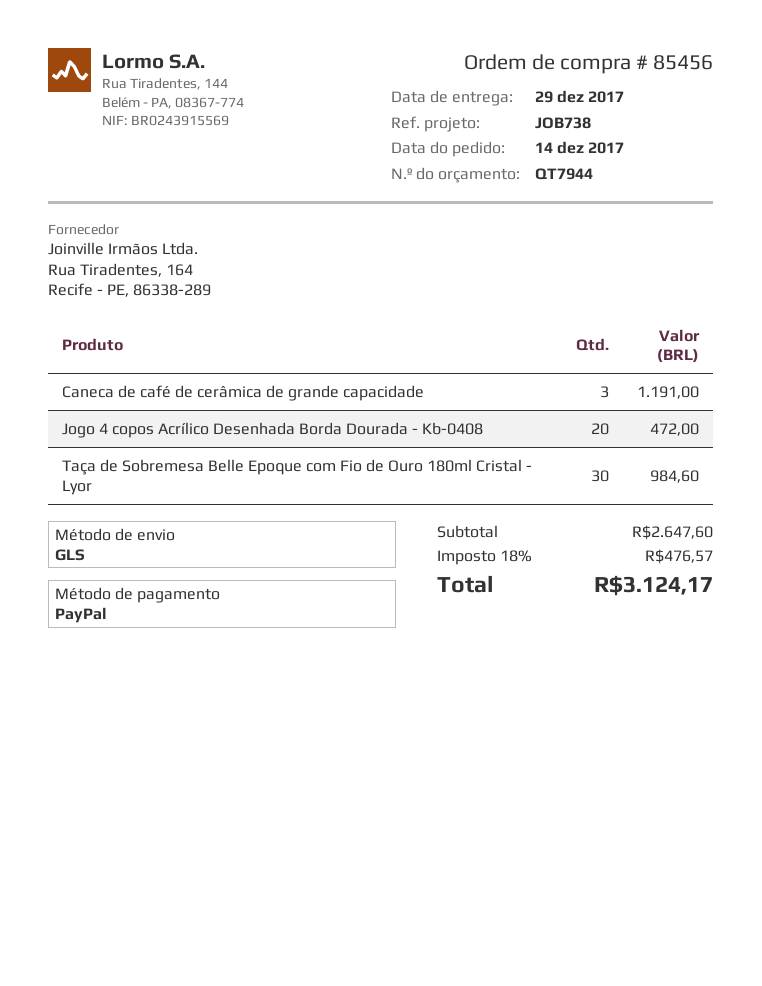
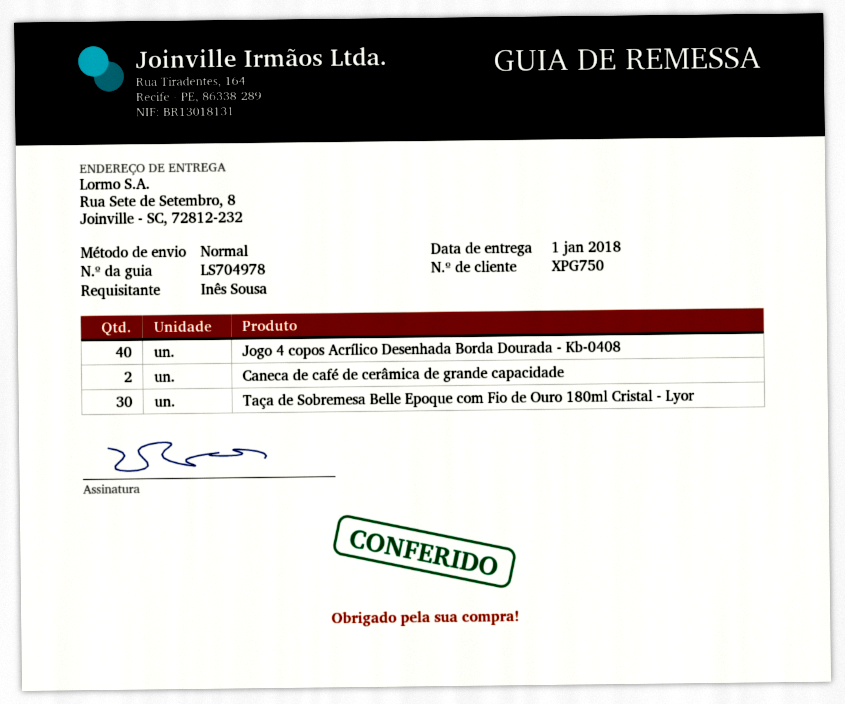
delivery date: 2017-12-29 -> 2018-01-01
shipping method: GLS -> standard
Caneca de café de cerâmica de grande capacidade: 3 -> 2
Jogo 4 copos Acrílico Desenhada Borda Dourada - Kb-0408: 20 -> 40

